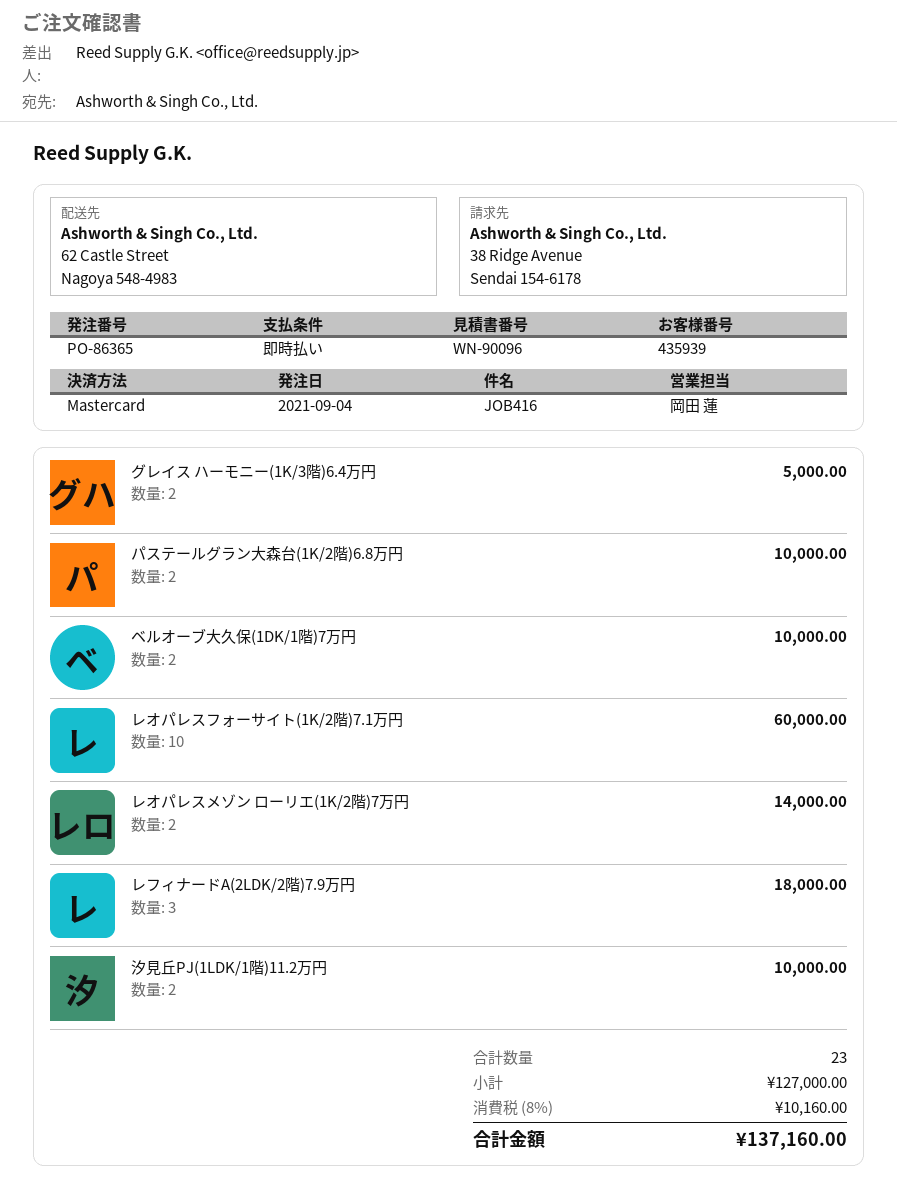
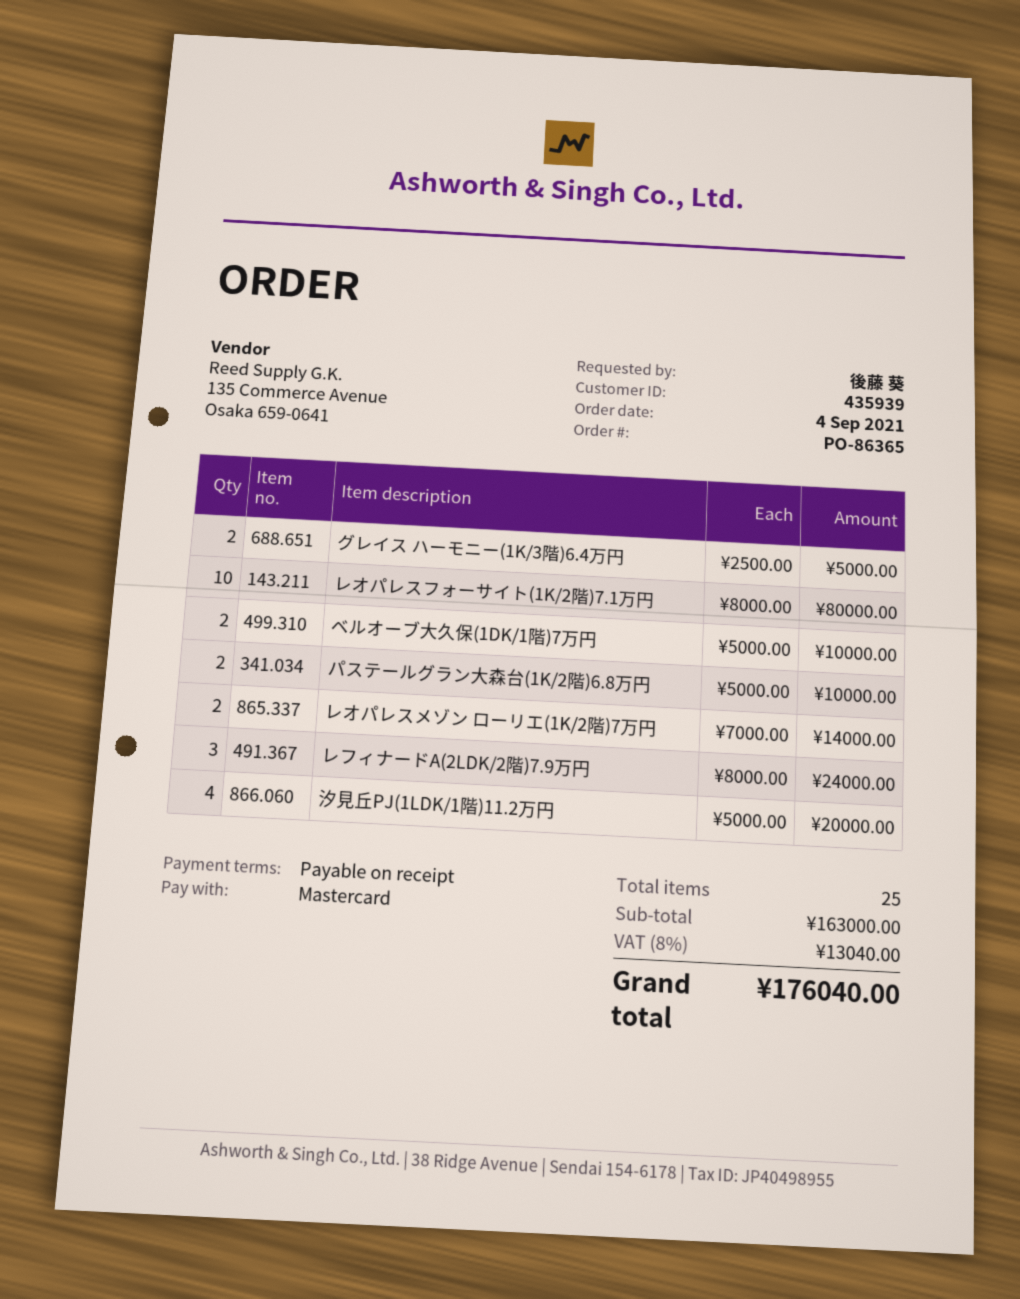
レオパレスフォーサイト(1K/2階)7.1万円: 10 for 60000.00 -> 10 for 80000.00
レフィナードA(2LDK/2階)7.9万円: 3 for 18000.00 -> 3 for 24000.00
汐見丘PJ(1LDK/1階)11.2万円: 2 for 10000.00 -> 4 for 20000.00
total quantity: 23 -> 25
subtotal: 127000.00 -> 163000.00
tax: 8% = 10160.00 -> 8% = 13040.00
total: 137160.00 -> 176040.00

